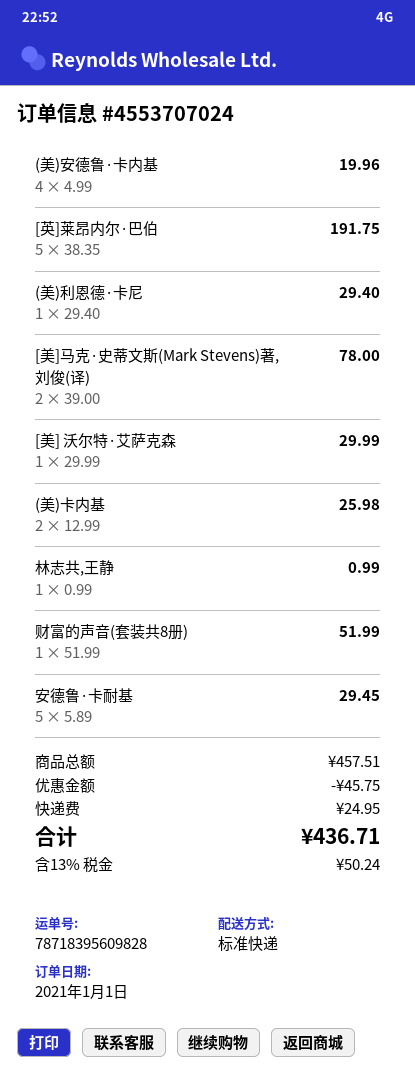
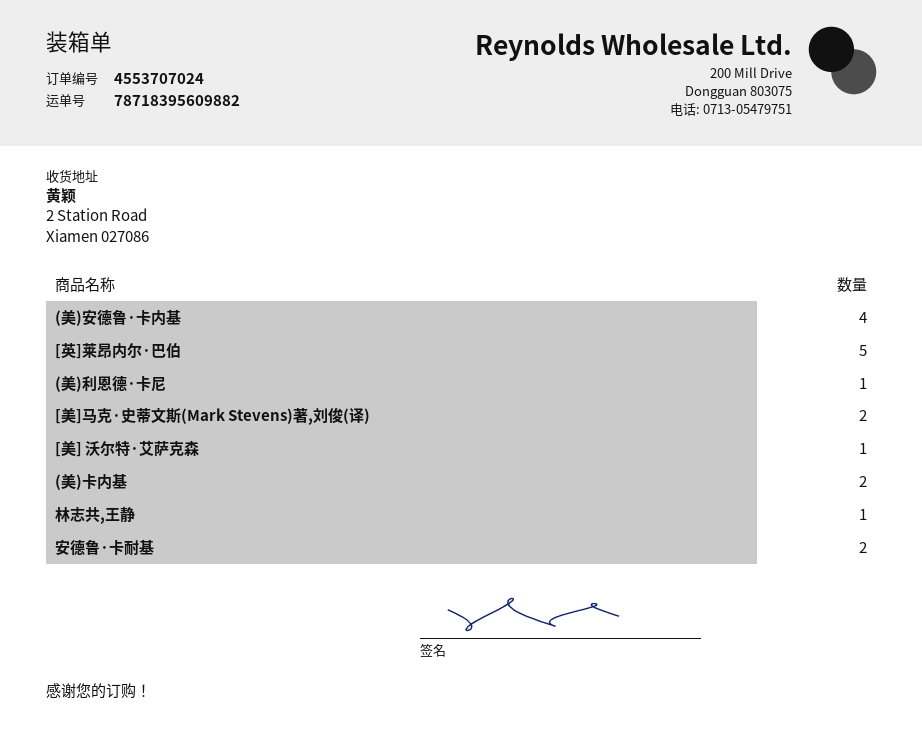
tracking number: 78718395609828 -> 78718395609882
财富的声音(套装共8册): 1 -> none
安德鲁·卡耐基: 5 -> 2

